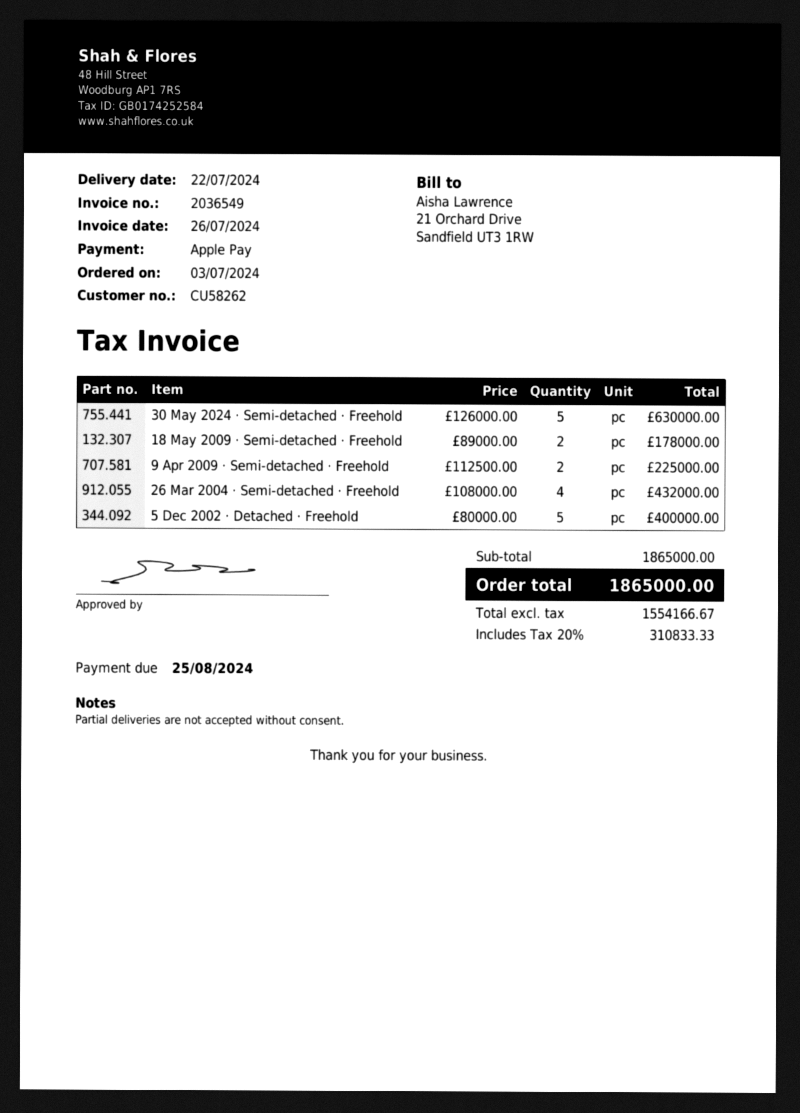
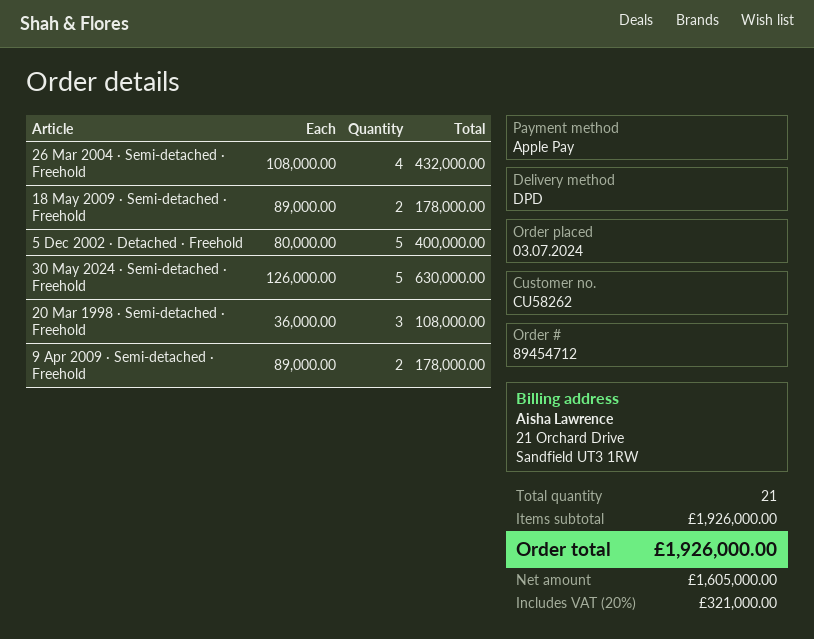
9 Apr 2009 · Semi-detached · Freehold: 2 x 112500.00 = 225000.00 -> 2 x 89000.00 = 178000.00
20 Mar 1998 · Semi-detached · Freehold: none -> 3 x 36000.00 = 108000.00
subtotal: 1865000.00 -> 1926000.00
net: 1554166.67 -> 1605000.00
tax: 20% = 310833.33 -> 20% = 321000.00
total: 1865000.00 -> 1926000.00

